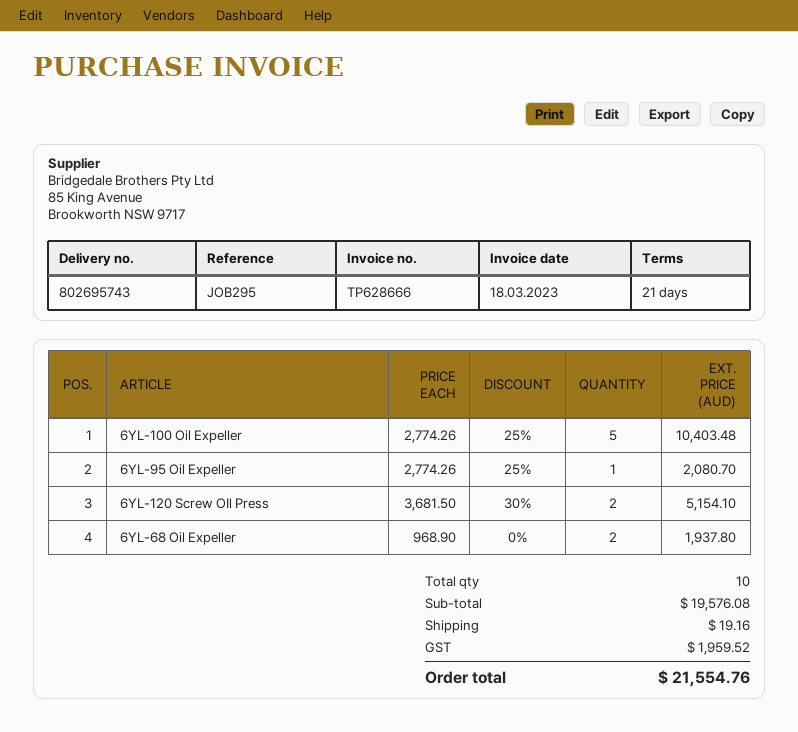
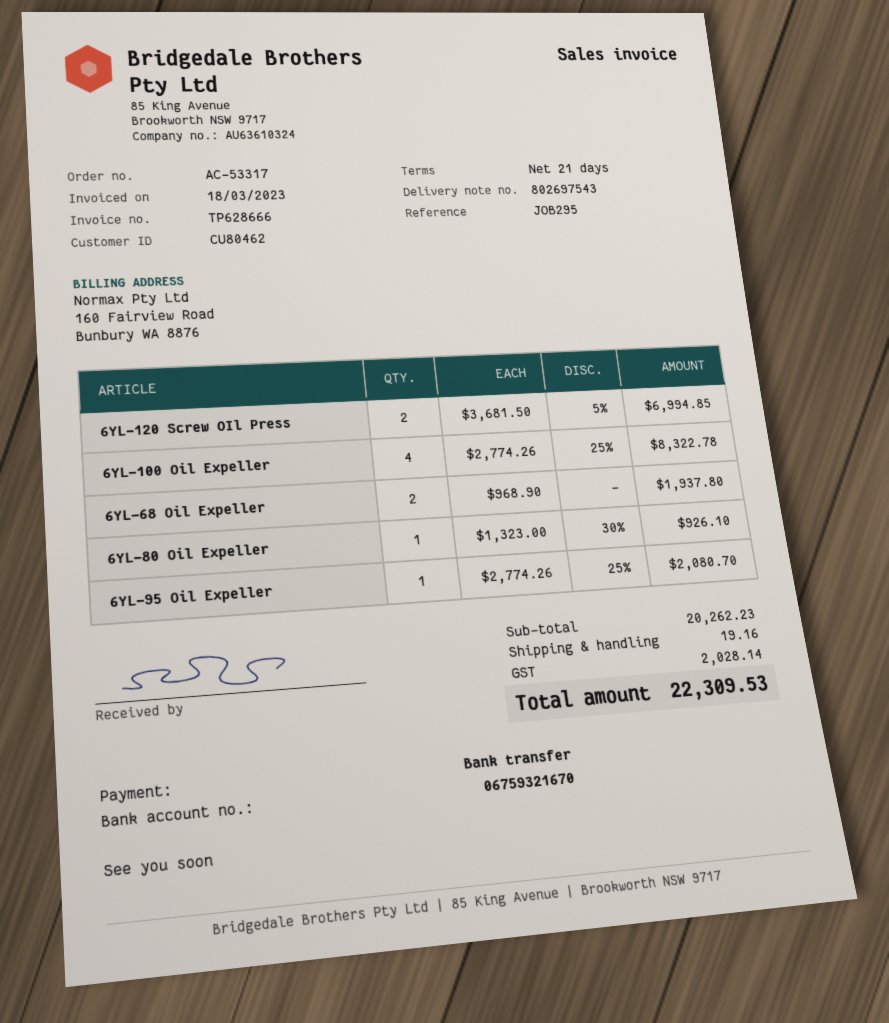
delivery note number: 802695743 -> 802697543
6YL-100 Oil Expeller: 5 x 2774.26 - 25% = 10403.48 -> 4 x 2774.26 - 25% = 8322.78
6YL-120 Screw OIl Press: 2 x 3681.50 - 30% = 5154.10 -> 2 x 3681.50 - 5% = 6994.85
6YL-80 Oil Expeller: none -> 1 x 1323.00 - 30% = 926.10
subtotal: 19576.08 -> 20262.23
tax: 1959.52 -> 2028.14
total: 21554.76 -> 22309.53

